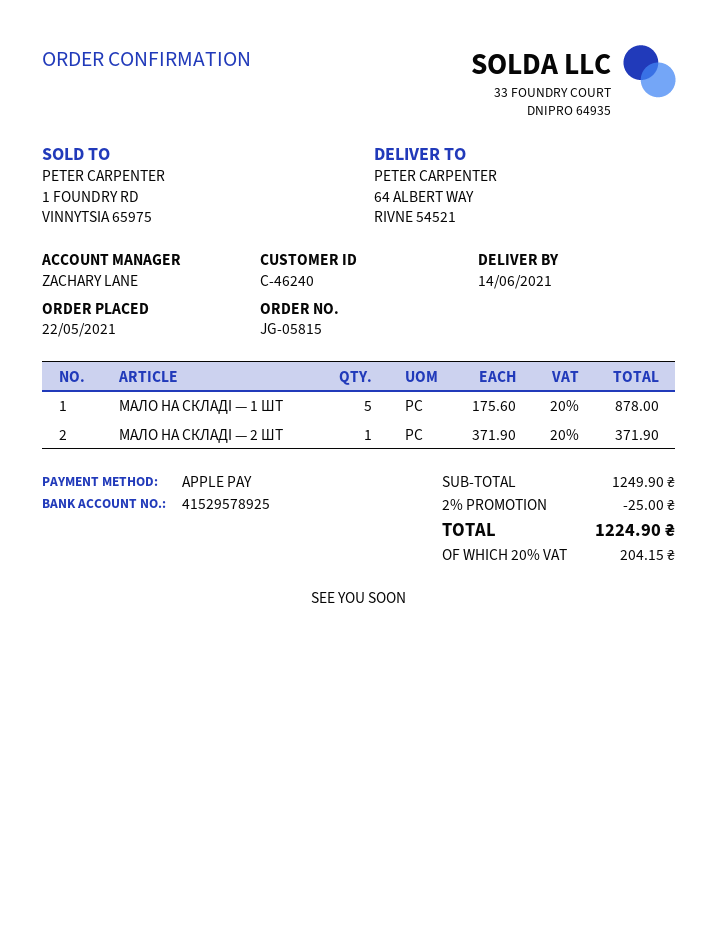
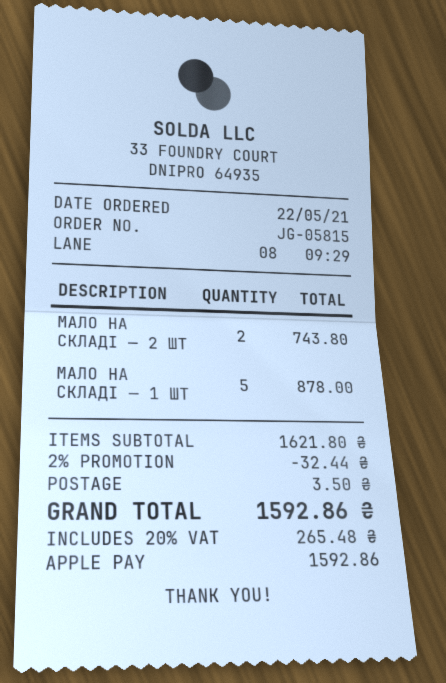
МАЛО НА СКЛАДІ — 2 ШТ: 1 for 371.90 -> 2 for 743.80
subtotal: 1249.90 -> 1621.80
discount: 2% = 25.00 -> 2% = 32.44
shipping: none -> 3.50
tax: 20% = 204.15 -> 20% = 265.48
total: 1224.90 -> 1592.86

